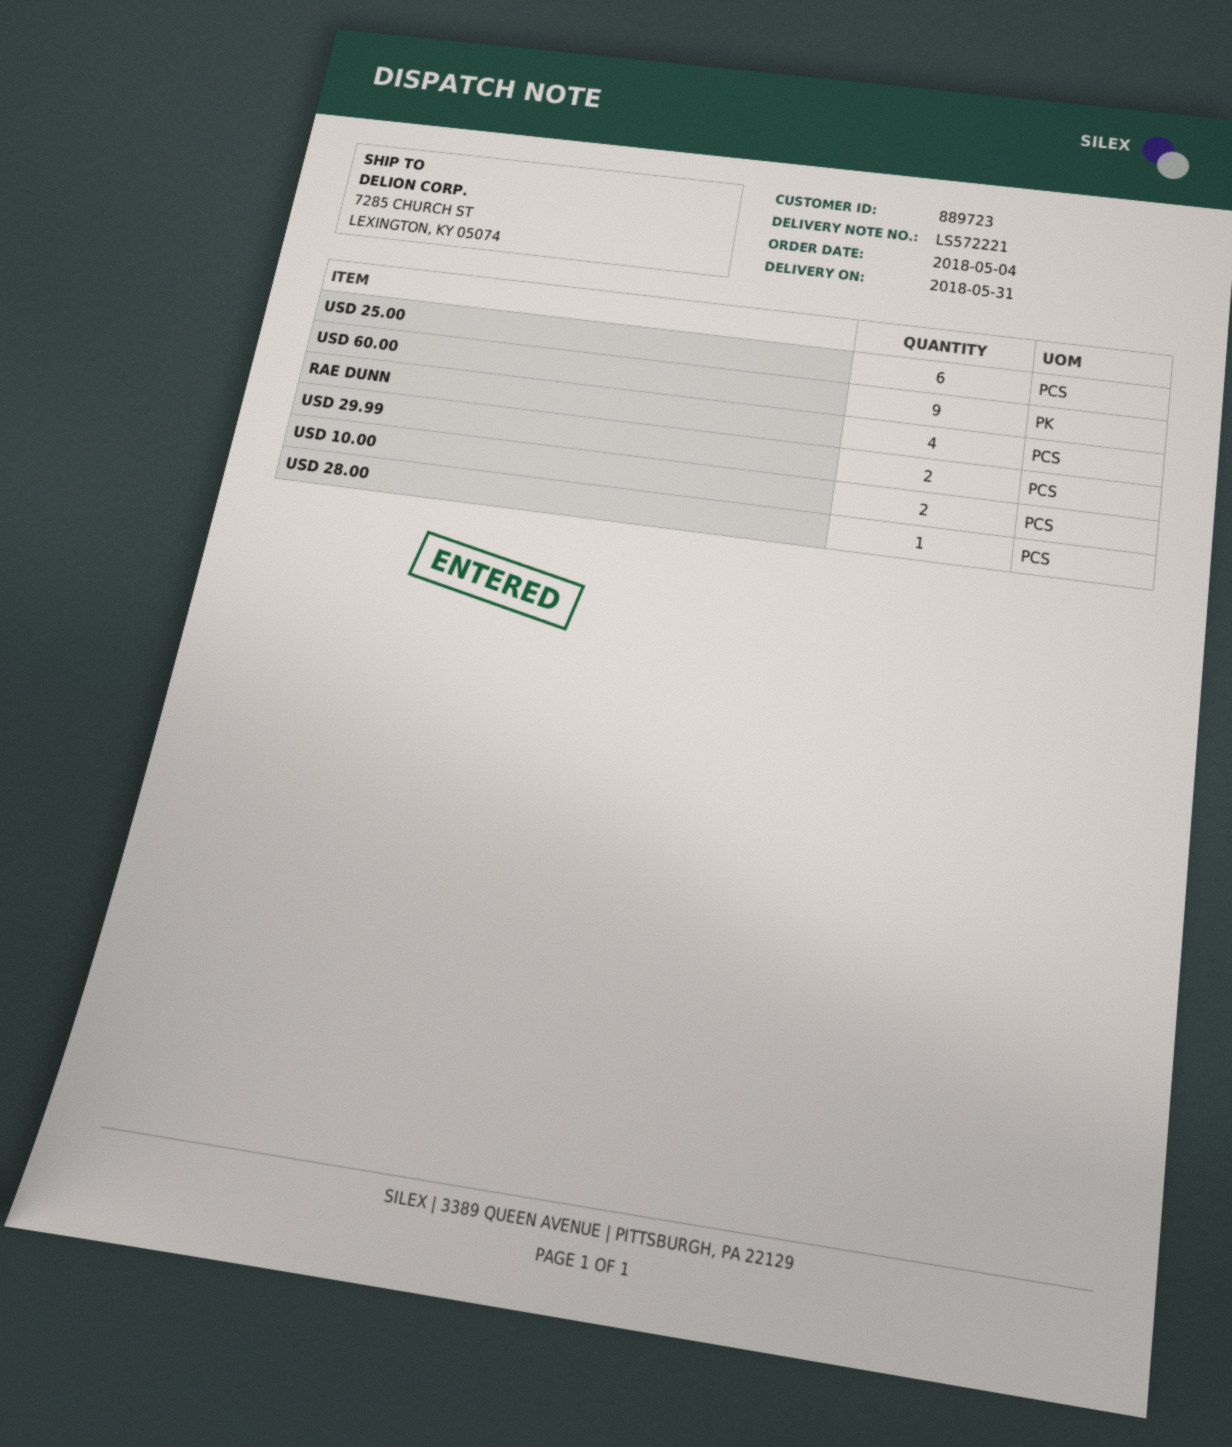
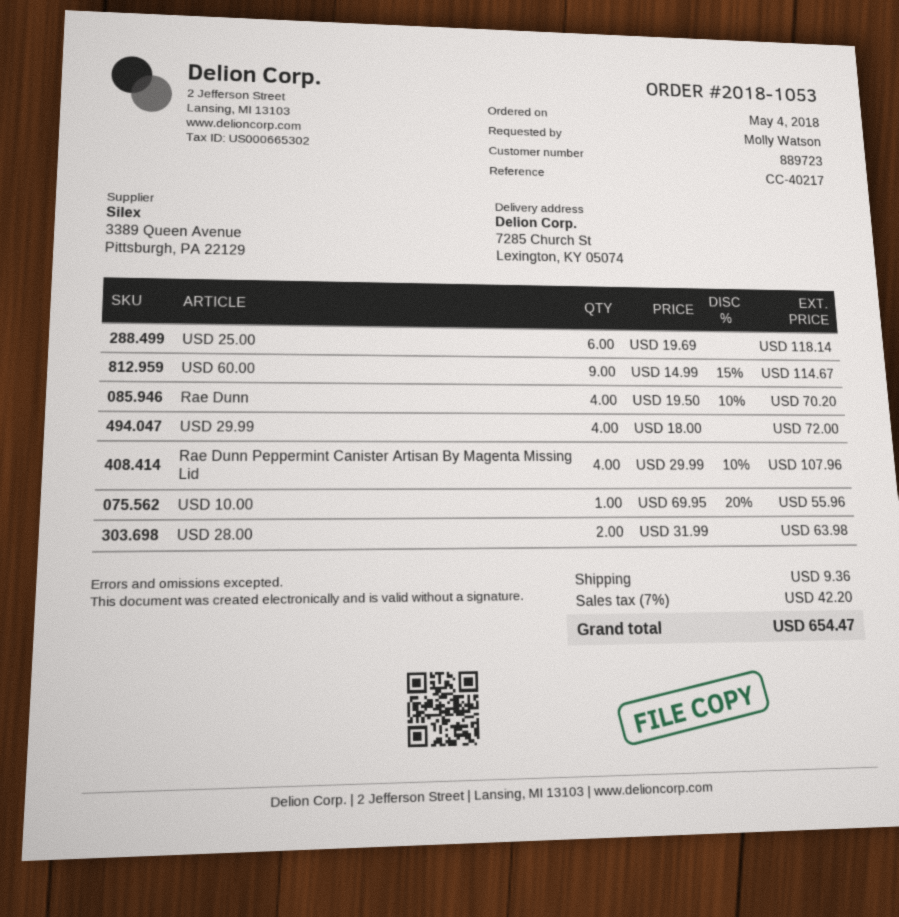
USD 29.99: 2 -> 4
USD 10.00: 2 -> 1
USD 28.00: 1 -> 2
Rae Dunn Peppermint Canister Artisan By Magenta Missing Lid: none -> 4

